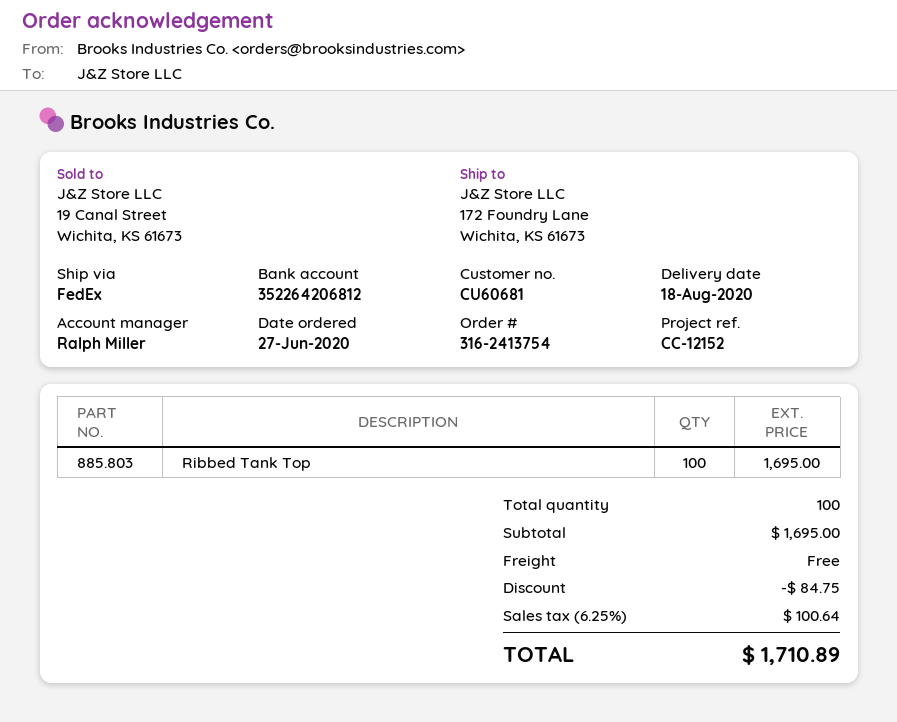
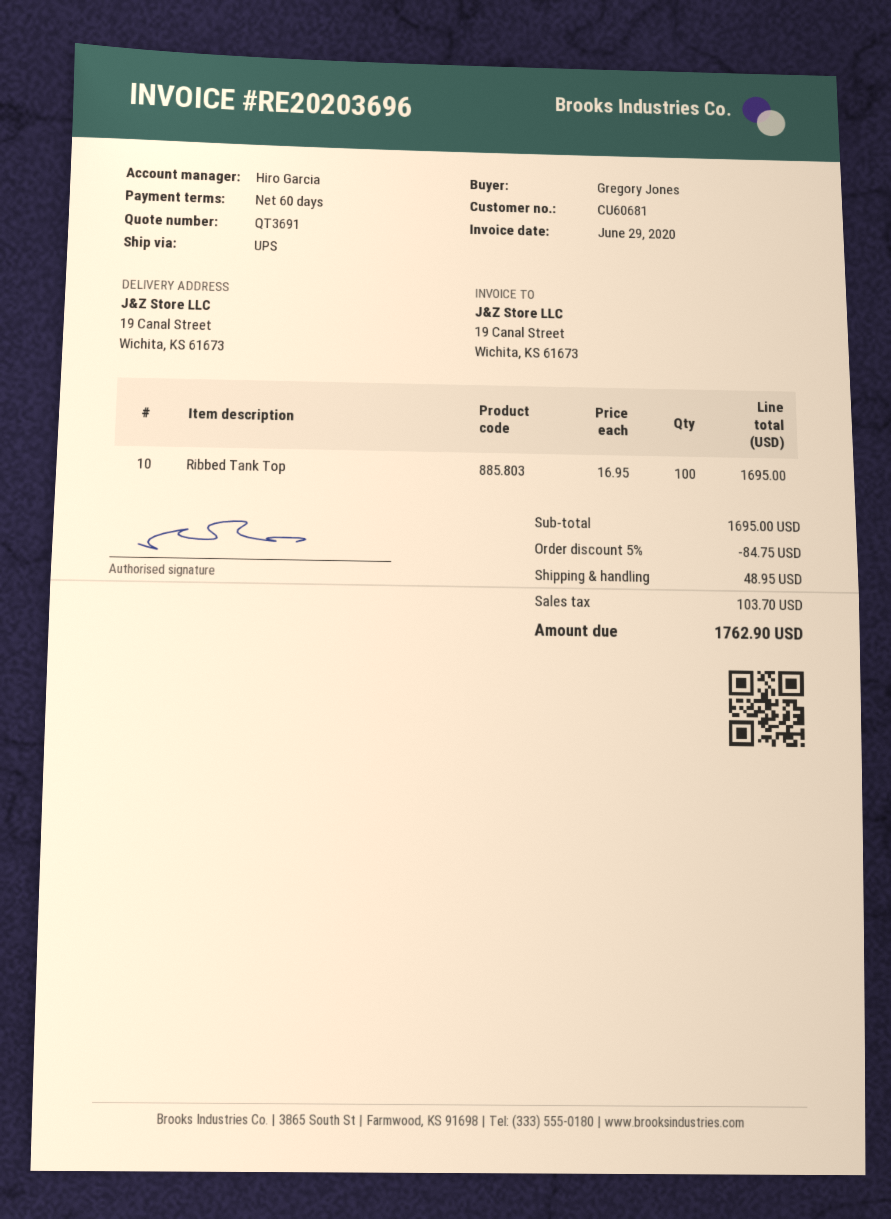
sales rep: Ralph Miller -> Hiro Garcia
shipping method: FedEx -> UPS
ship to: 172 Foundry Lane, Wichita, KS 61673 -> 19 Canal Street, Wichita, KS 61673
shipping: 0.00 -> 48.95
tax: 100.64 -> 103.70
total: 1710.89 -> 1762.90

